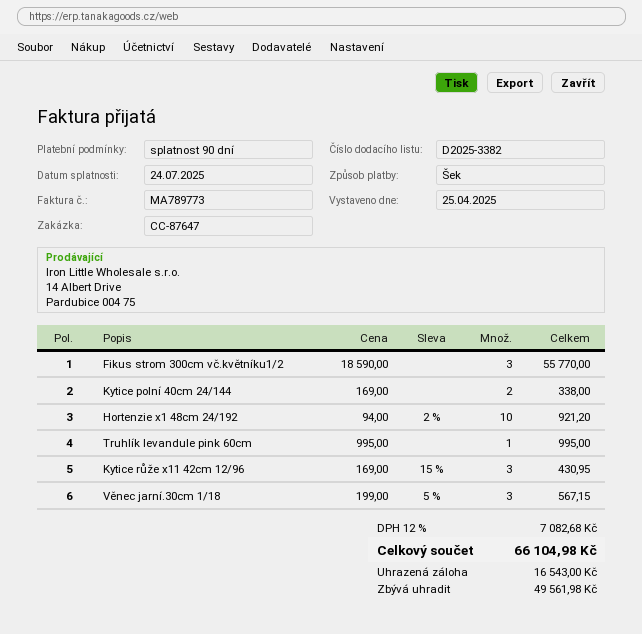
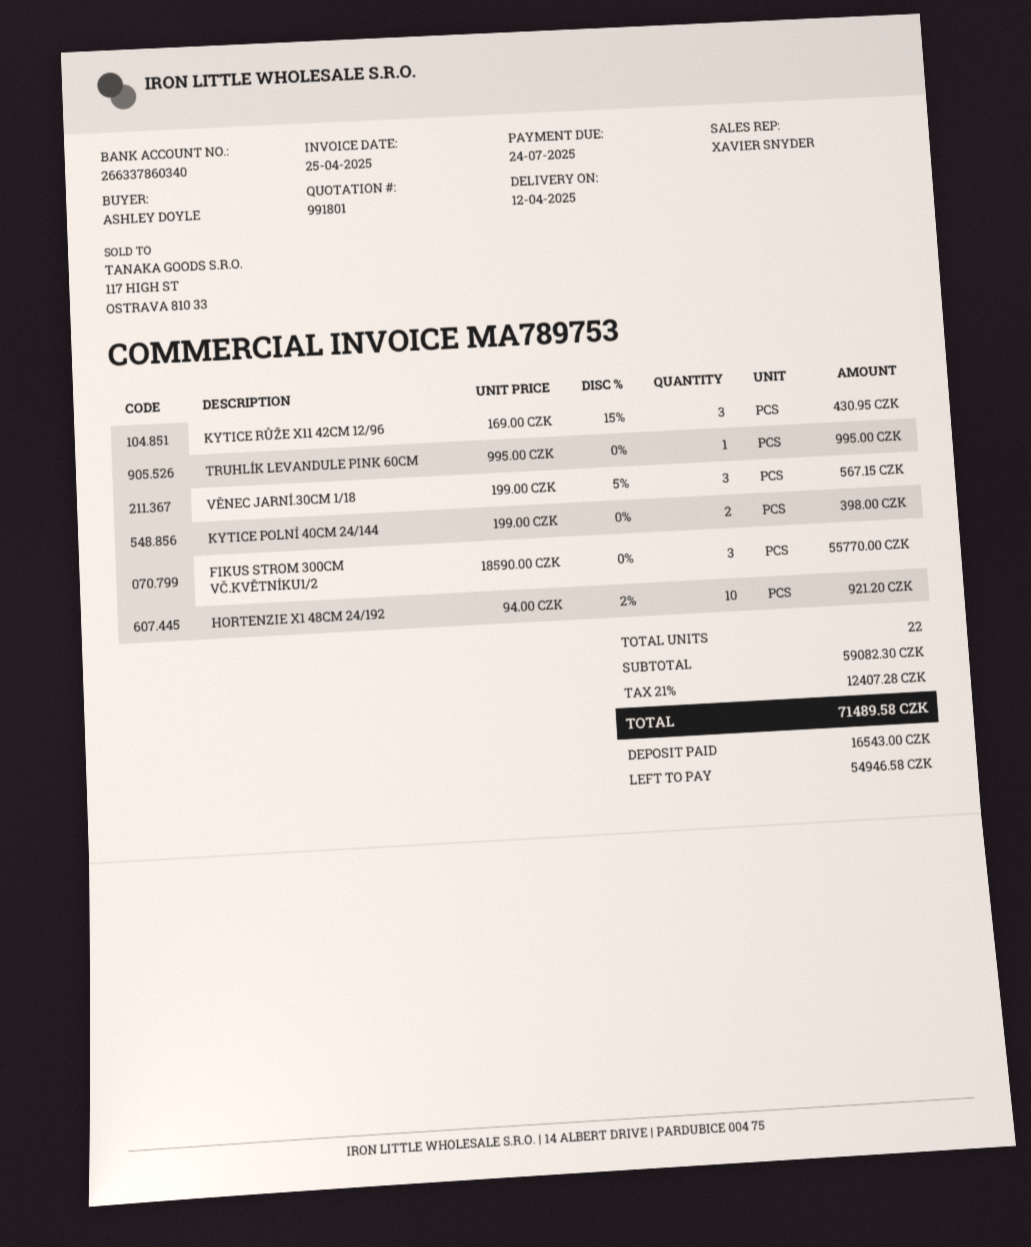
invoice number: MA789773 -> MA789753
Kytice polní 40cm 24/144: 2 x 169.00 = 338.00 -> 2 x 199.00 = 398.00
tax: 12% = 7082.68 -> 21% = 12407.28
total: 66104.98 -> 71489.58
balance: 49561.98 -> 54946.58

